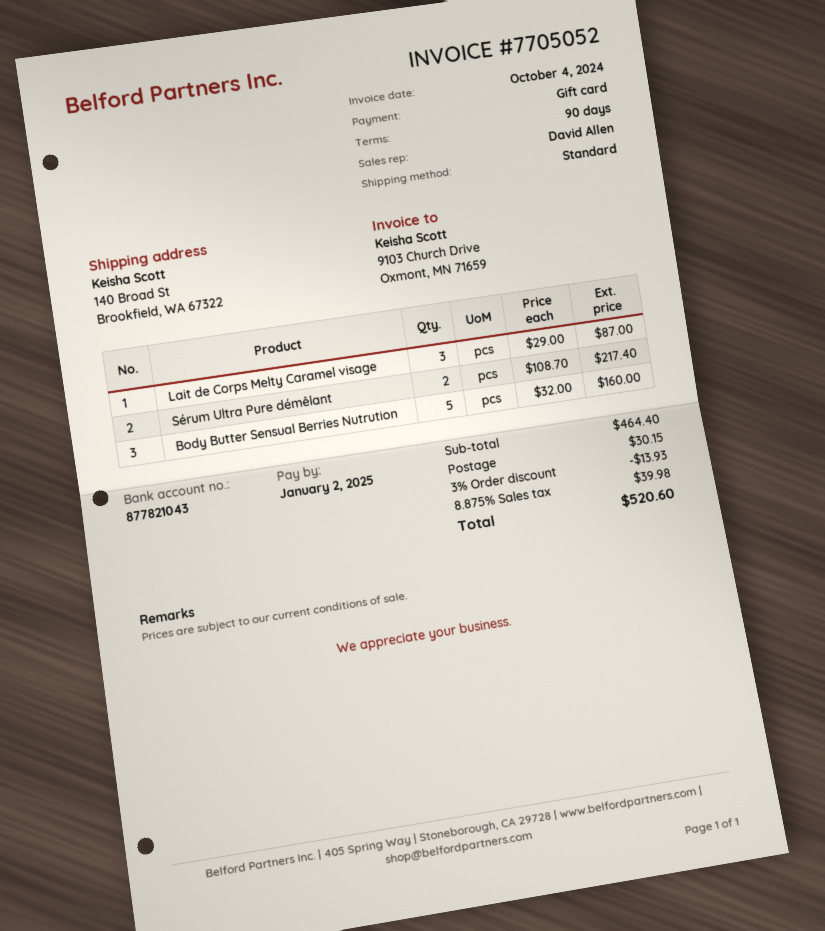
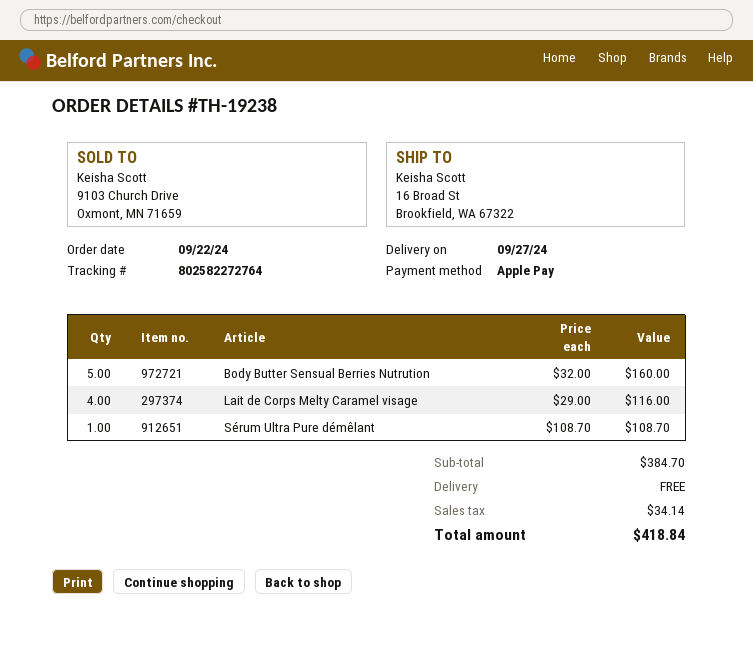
payment method: gift card -> Apple Pay
ship to: 140 Broad St, Brookfield, WA 67322 -> 16 Broad St, Brookfield, WA 67322
Lait de Corps Melty Caramel visage: 3 x 29.00 = 87.00 -> 4 x 29.00 = 116.00
Sérum Ultra Pure démêlant: 2 x 108.70 = 217.40 -> 1 x 108.70 = 108.70
subtotal: 464.40 -> 384.70
discount: 3% = 13.93 -> none
shipping: 30.15 -> 0.00
tax: 39.98 -> 34.14
total: 520.60 -> 418.84

